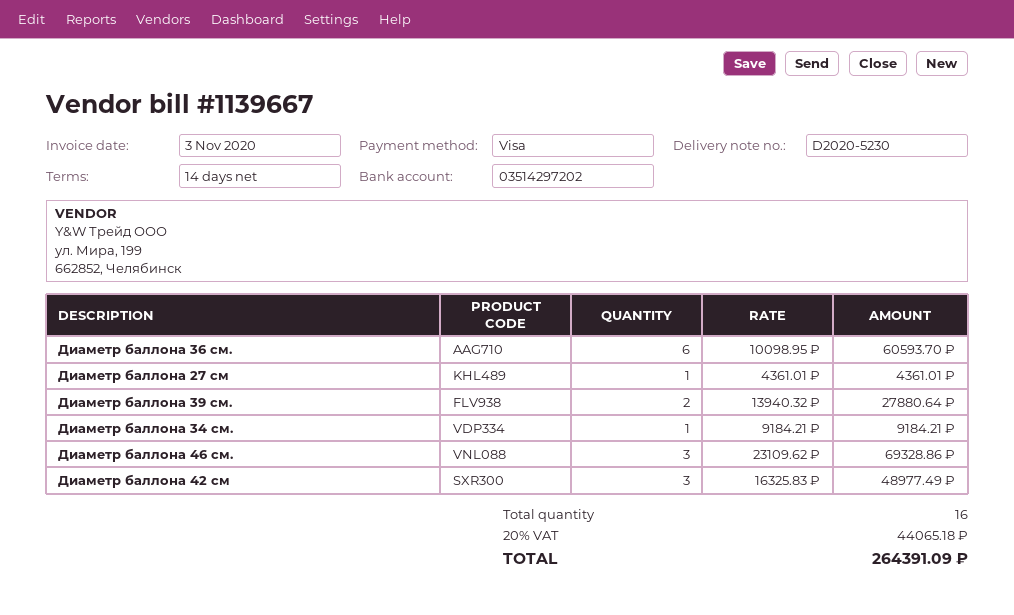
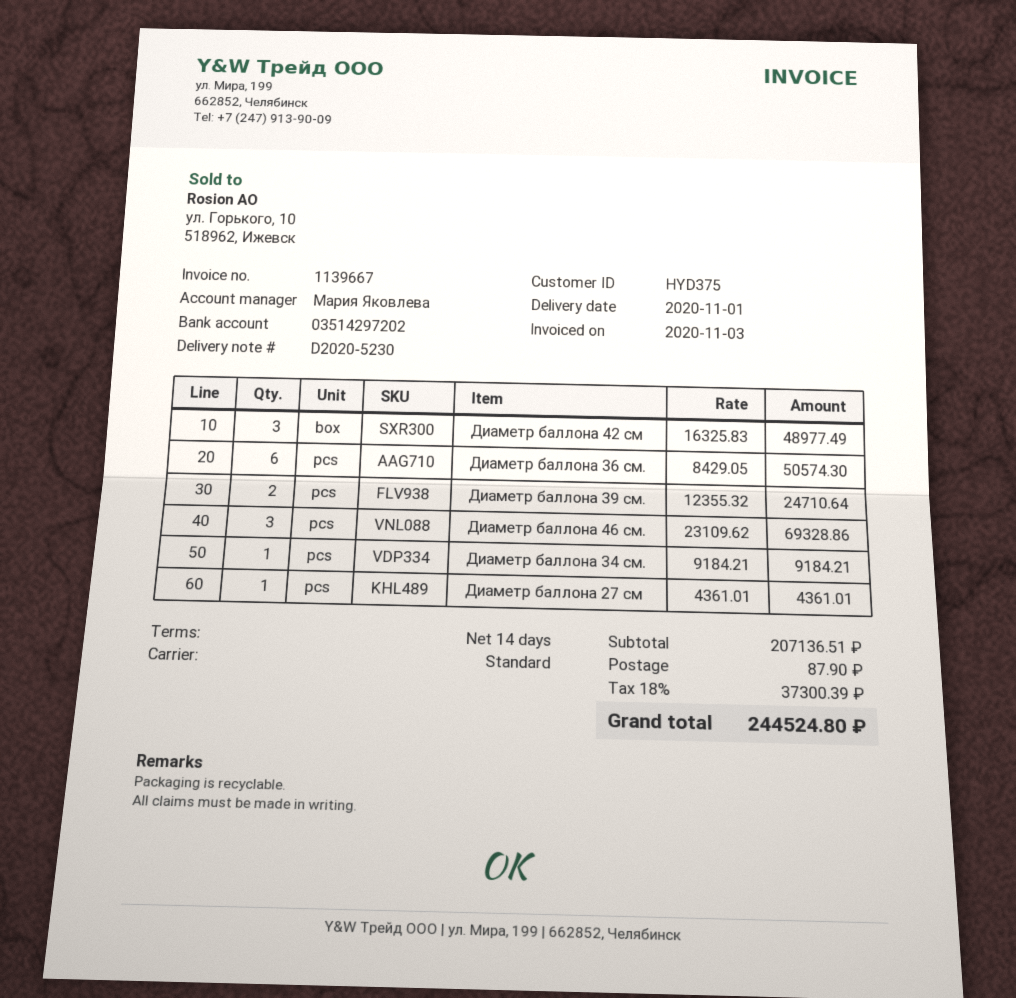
Диаметр баллона 36 см.: 6 x 10098.95 = 60593.70 -> 6 x 8429.05 = 50574.30
Диаметр баллона 39 см.: 2 x 13940.32 = 27880.64 -> 2 x 12355.32 = 24710.64
shipping: none -> 87.90
tax: 20% = 44065.18 -> 18% = 37300.39
total: 264391.09 -> 244524.80

